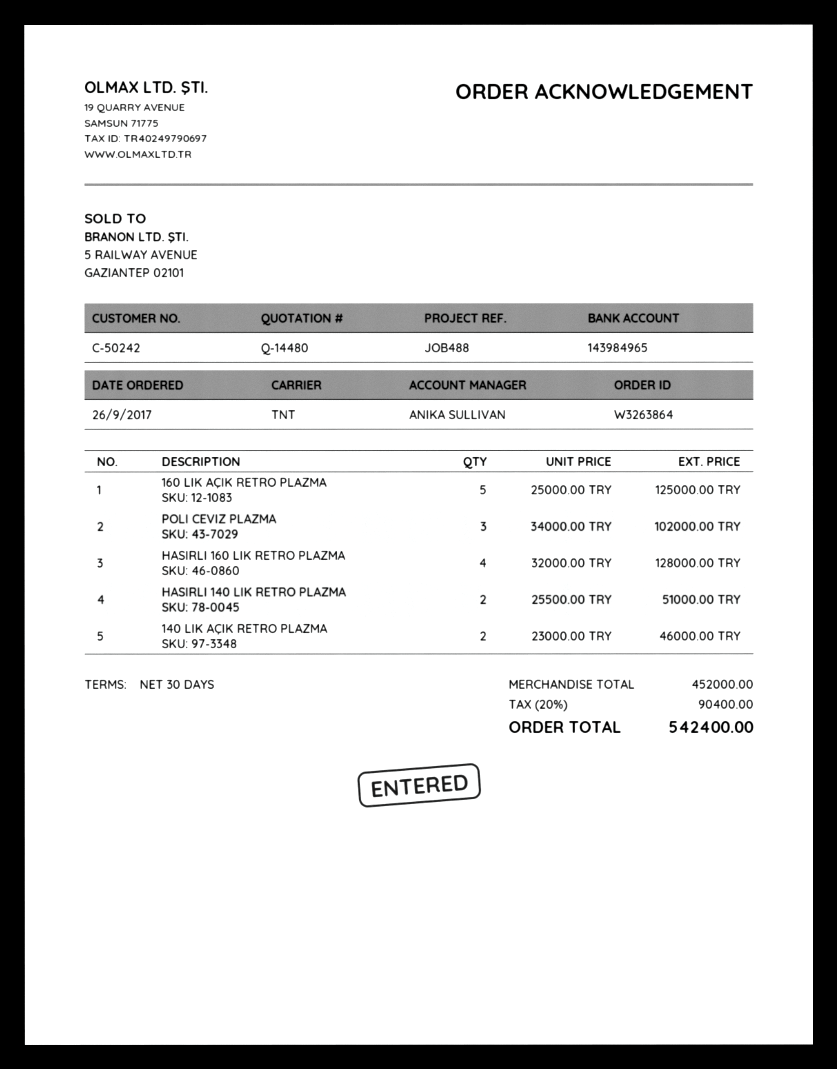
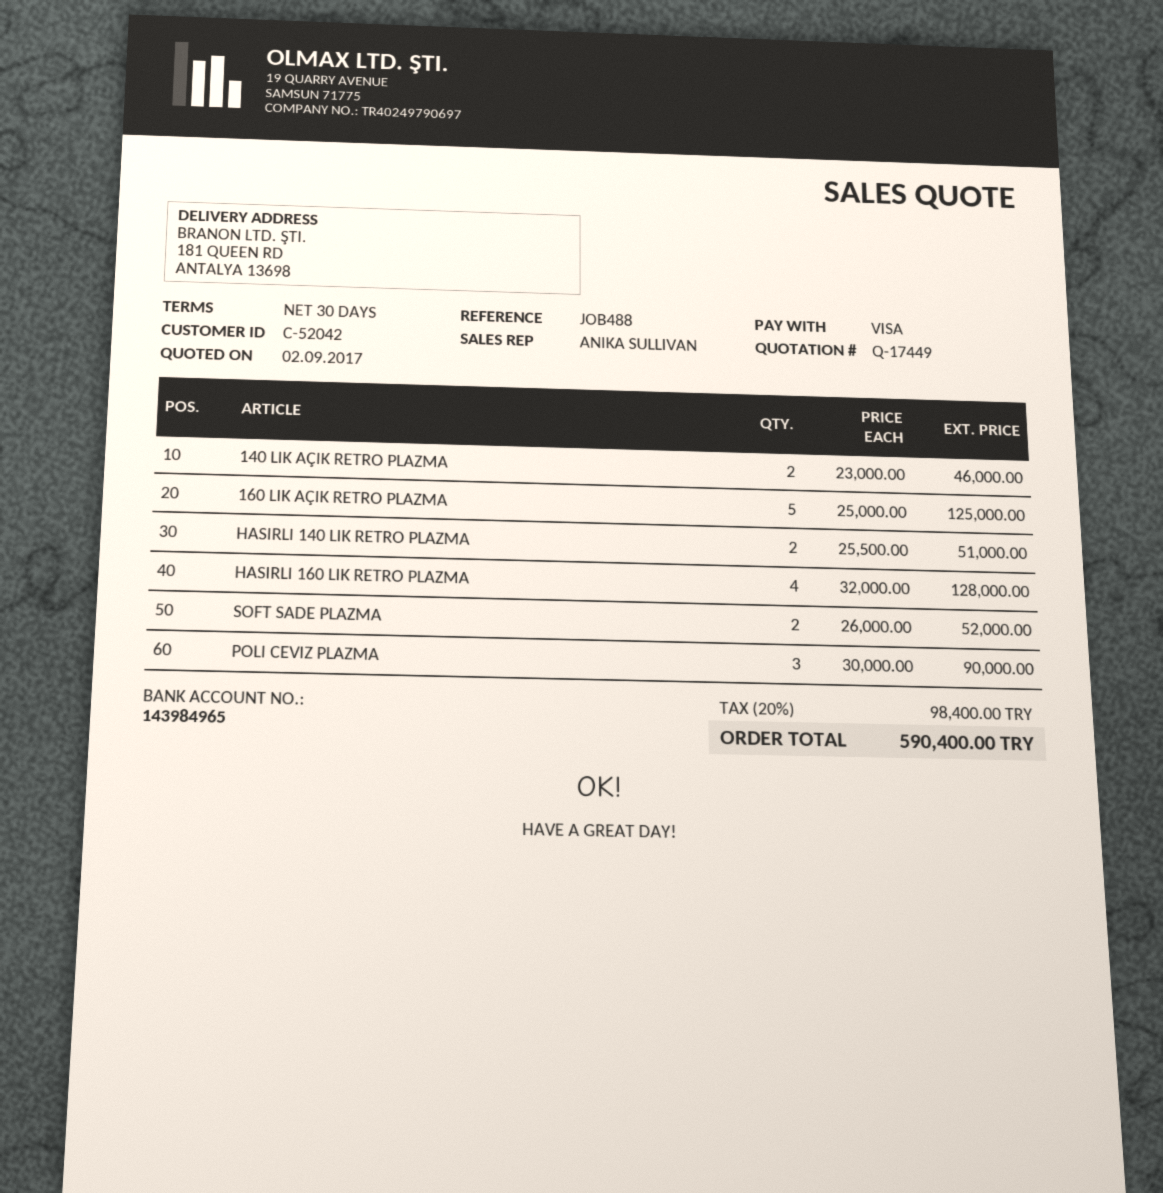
quote number: Q-14480 -> Q-17449
customer number: C-50242 -> C-52042
POLI CEVIZ PLAZMA: 3 x 34000.00 = 102000.00 -> 3 x 30000.00 = 90000.00
SOFT SADE PLAZMA: none -> 2 x 26000.00 = 52000.00
tax: 20% = 90400.00 -> 20% = 98400.00
total: 542400.00 -> 590400.00

